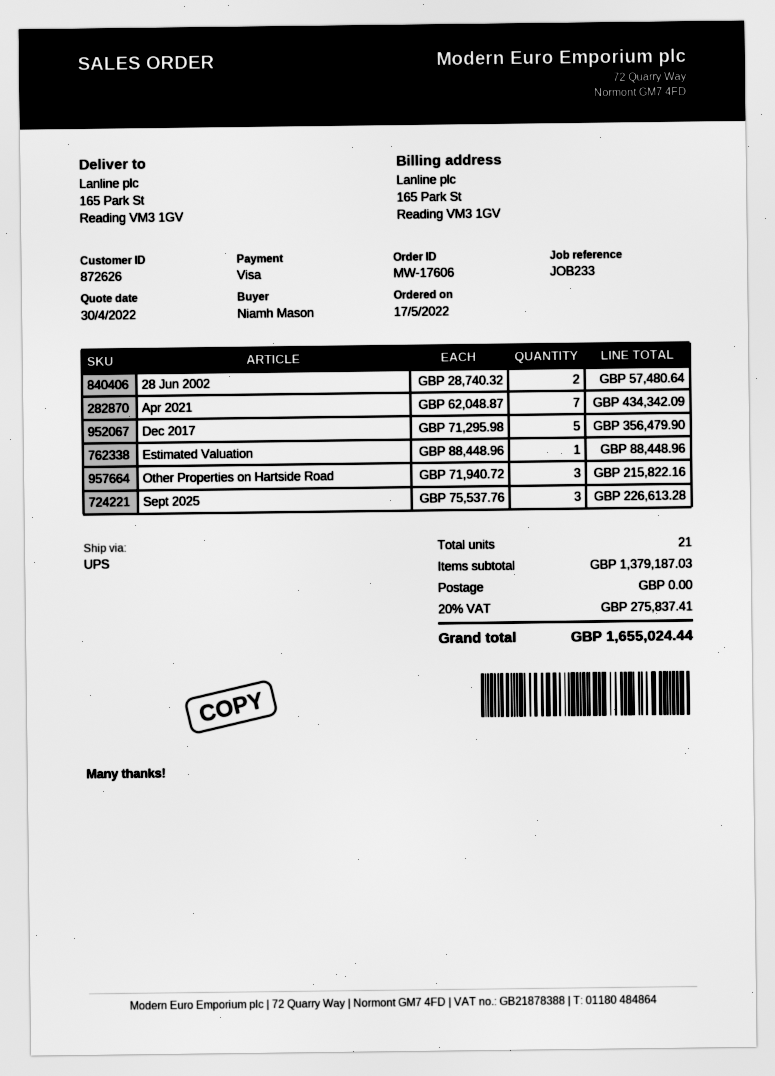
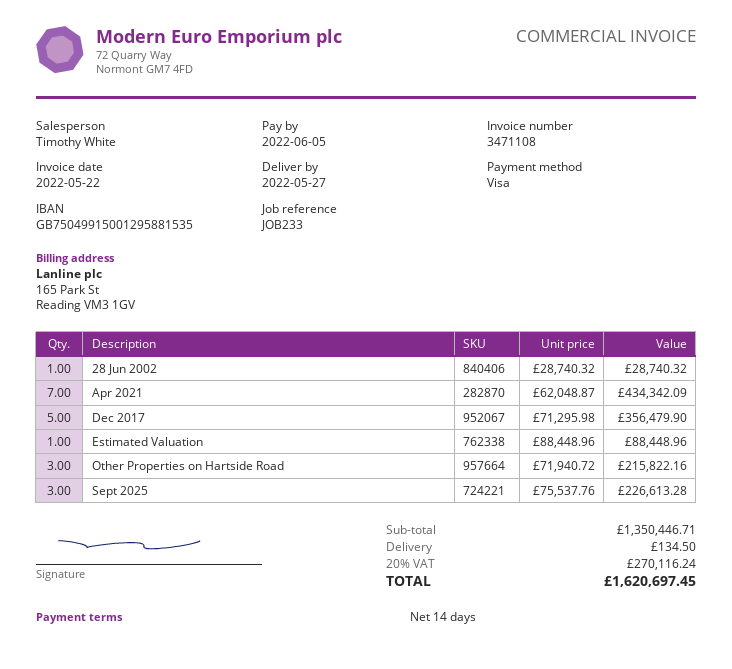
28 Jun 2002: 2 x 28740.32 = 57480.64 -> 1 x 28740.32 = 28740.32
subtotal: 1379187.03 -> 1350446.71
shipping: 0.00 -> 134.50
tax: 20% = 275837.41 -> 20% = 270116.24
total: 1655024.44 -> 1620697.45

